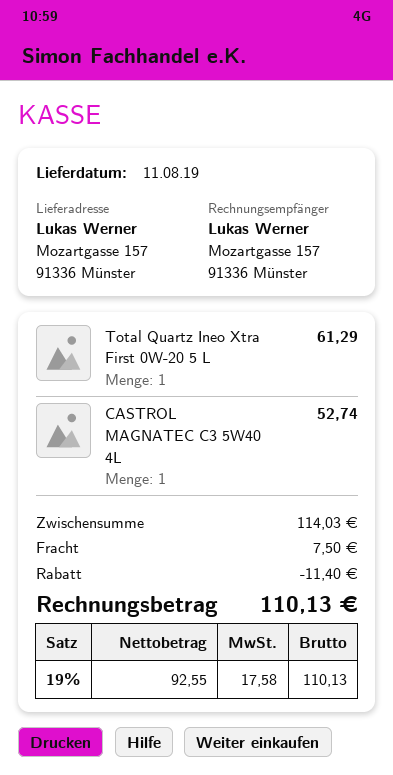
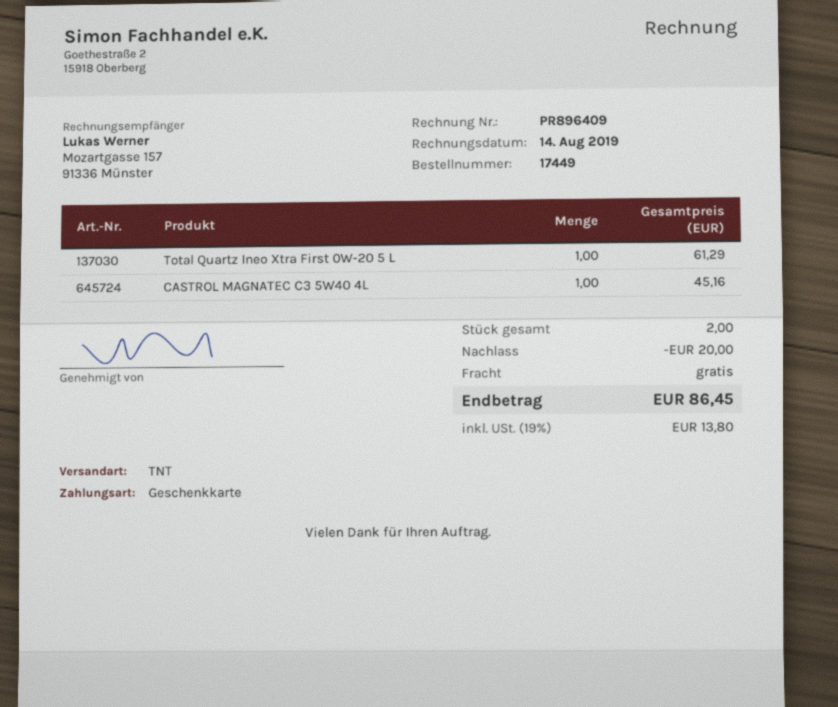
CASTROL MAGNATEC C3 5W40 4L: 1 for 52.74 -> 1 for 45.16
discount: 11.40 -> 20.00
shipping: 7.50 -> 0.00
tax: 19% = 17.58 -> 19% = 13.80
total: 110.13 -> 86.45

